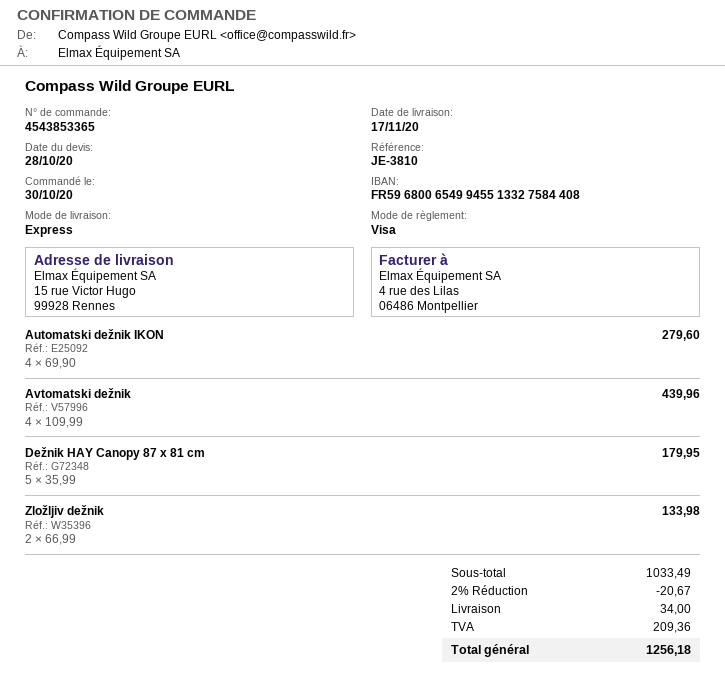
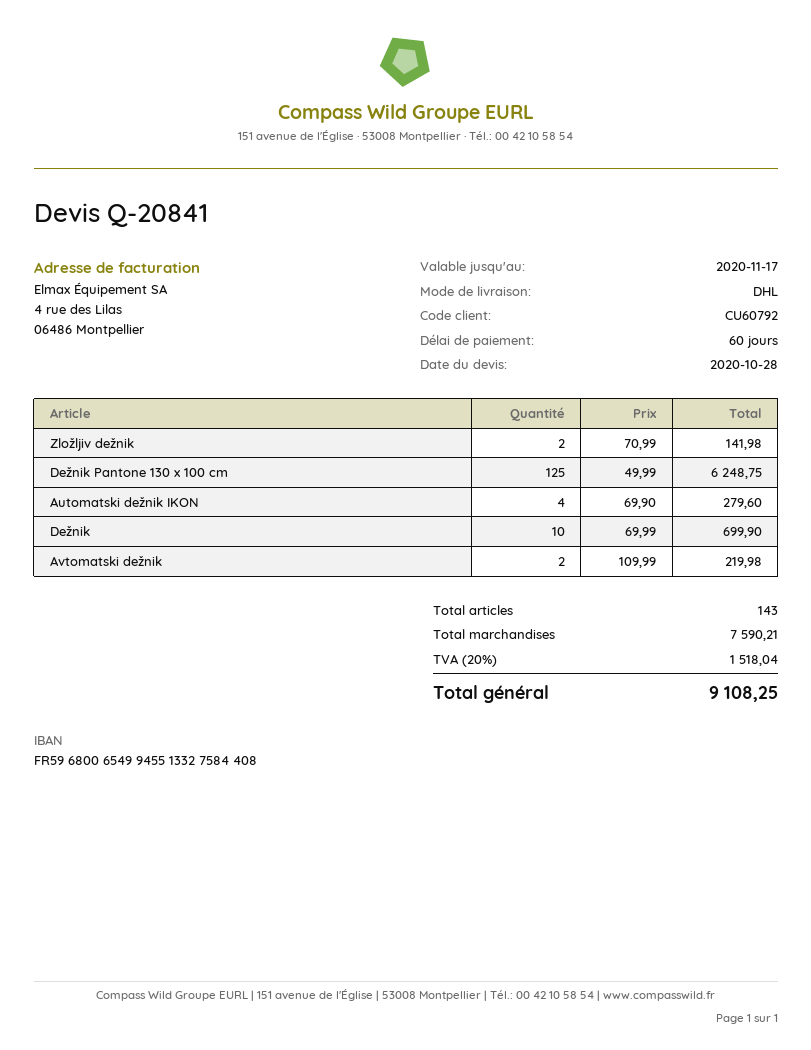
shipping method: express -> DHL
Avtomatski dežnik: 4 x 109.99 = 439.96 -> 2 x 109.99 = 219.98
Dežnik HAY Canopy 87 x 81 cm: 5 x 35.99 = 179.95 -> none
Zložljiv dežnik: 2 x 66.99 = 133.98 -> 2 x 70.99 = 141.98
Dežnik Pantone 130 x 100 cm: none -> 125 x 49.99 = 6248.75
Dežnik: none -> 10 x 69.99 = 699.90
subtotal: 1033.49 -> 7590.21
discount: 2% = 20.67 -> none
shipping: 34.00 -> none
tax: 209.36 -> 1518.04
total: 1256.18 -> 9108.25

